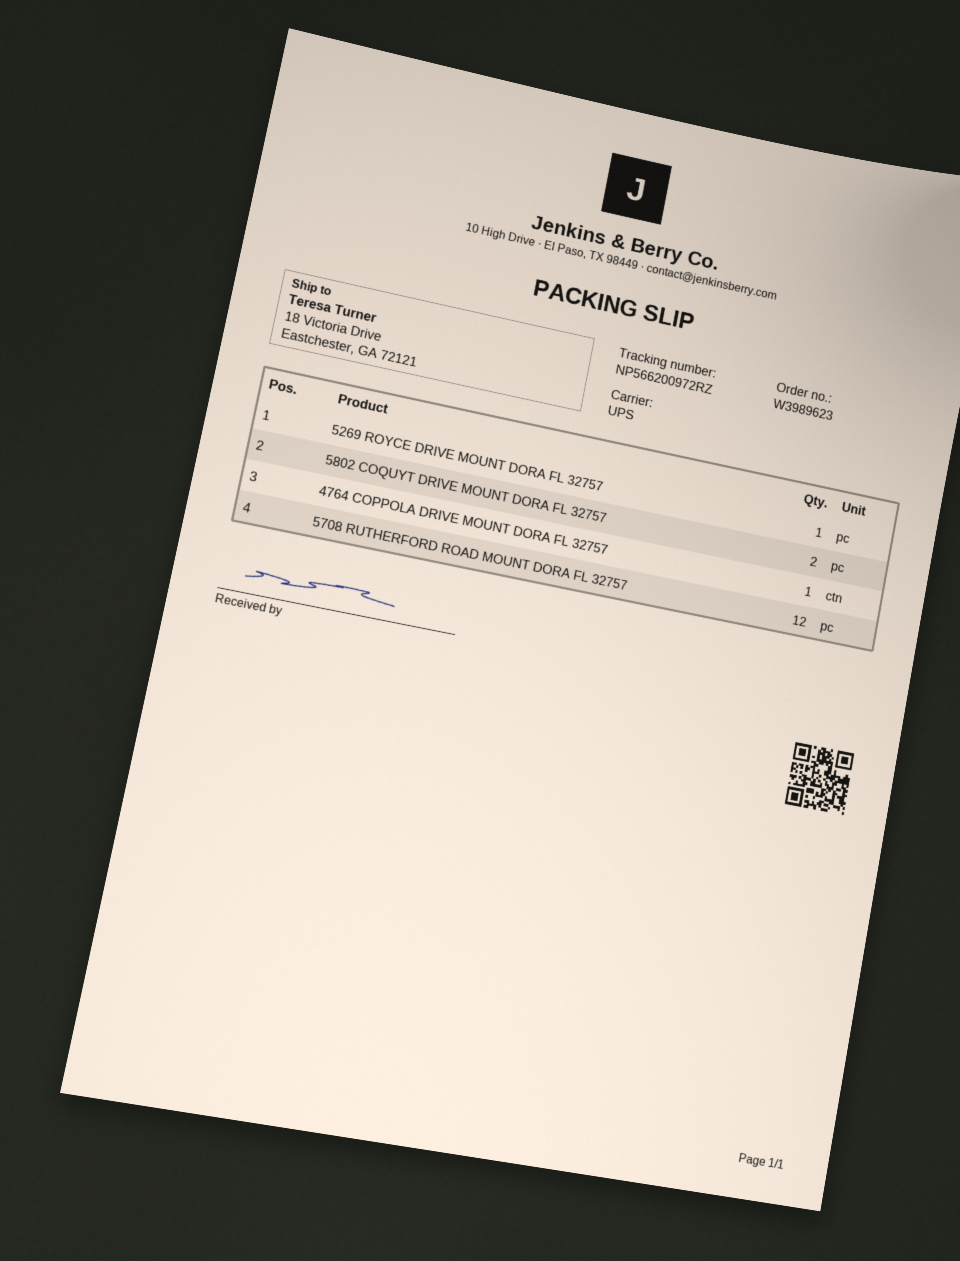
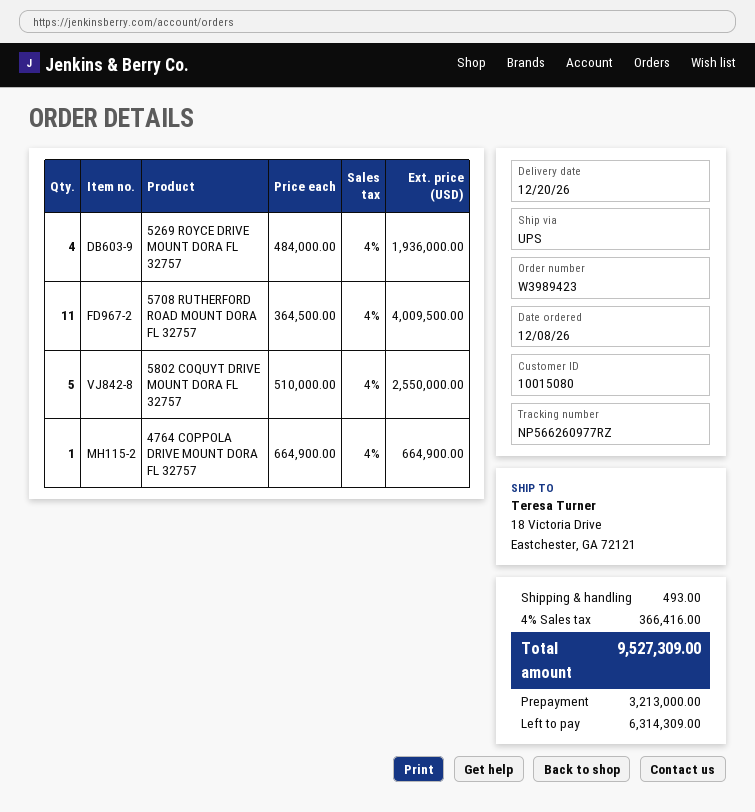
order number: W3989623 -> W3989423
tracking number: NP566200972RZ -> NP566260977RZ
5269 ROYCE DRIVE MOUNT DORA FL 32757: 1 -> 4
5802 COQUYT DRIVE MOUNT DORA FL 32757: 2 -> 5
5708 RUTHERFORD ROAD MOUNT DORA FL 32757: 12 -> 11

